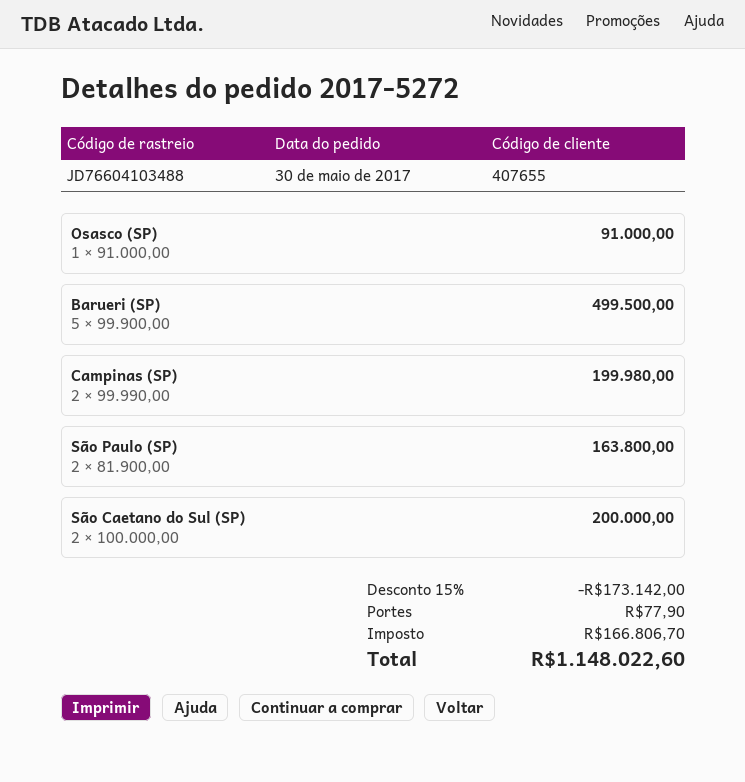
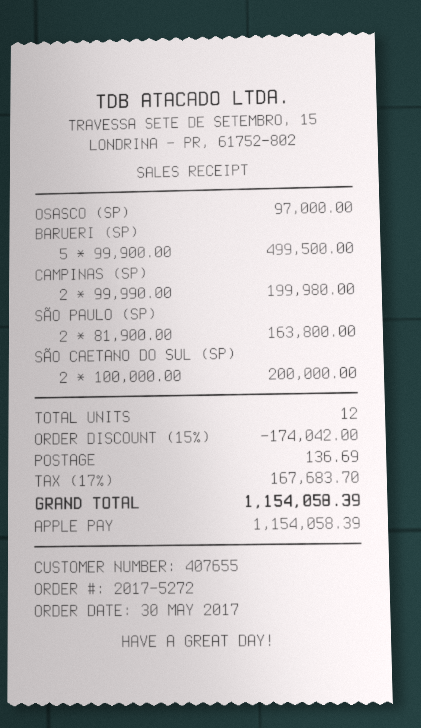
Osasco (SP): 1 x 91000.00 = 91000.00 -> 1 x 97000.00 = 97000.00
discount: 15% = 173142.00 -> 15% = 174042.00
shipping: 77.90 -> 136.69
tax: 166806.70 -> 167683.70
total: 1148022.60 -> 1154058.39

